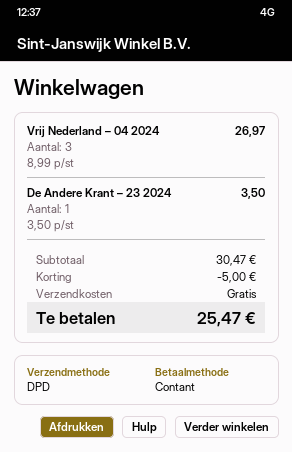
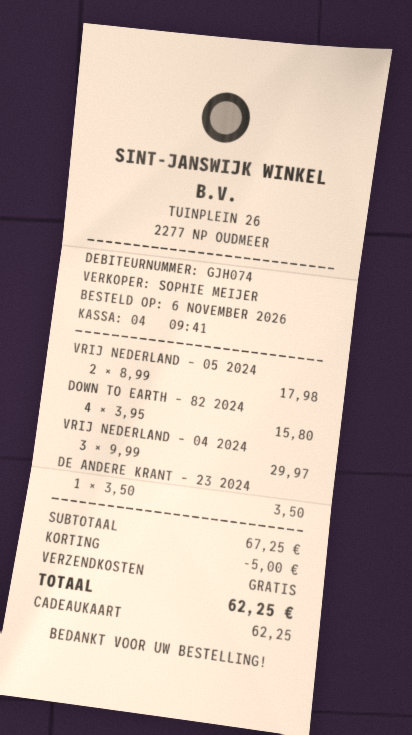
payment method: cash -> gift card
Vrij Nederland – 04 2024: 3 x 8.99 = 26.97 -> 3 x 9.99 = 29.97
VRIJ NEDERLAND – 05 2024: none -> 2 x 8.99 = 17.98
DOWN TO EARTH – 82 2024: none -> 4 x 3.95 = 15.80
subtotal: 30.47 -> 67.25
total: 25.47 -> 62.25

